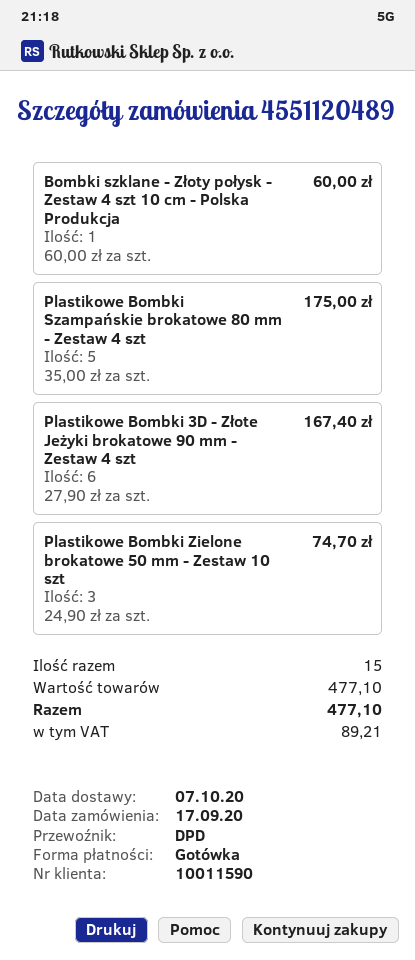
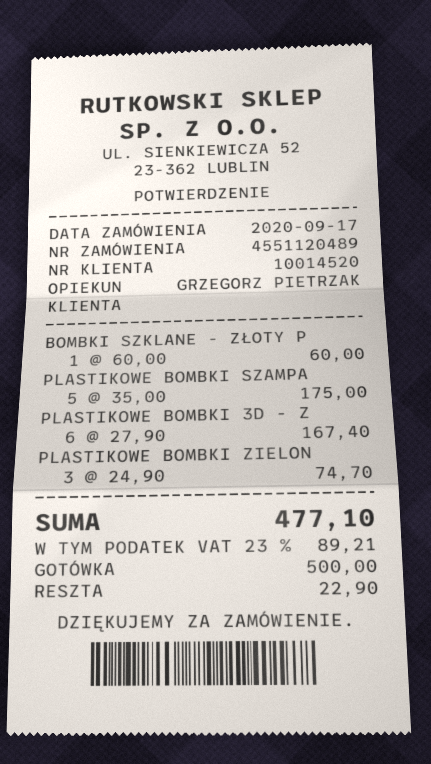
customer number: 10011590 -> 10014520

